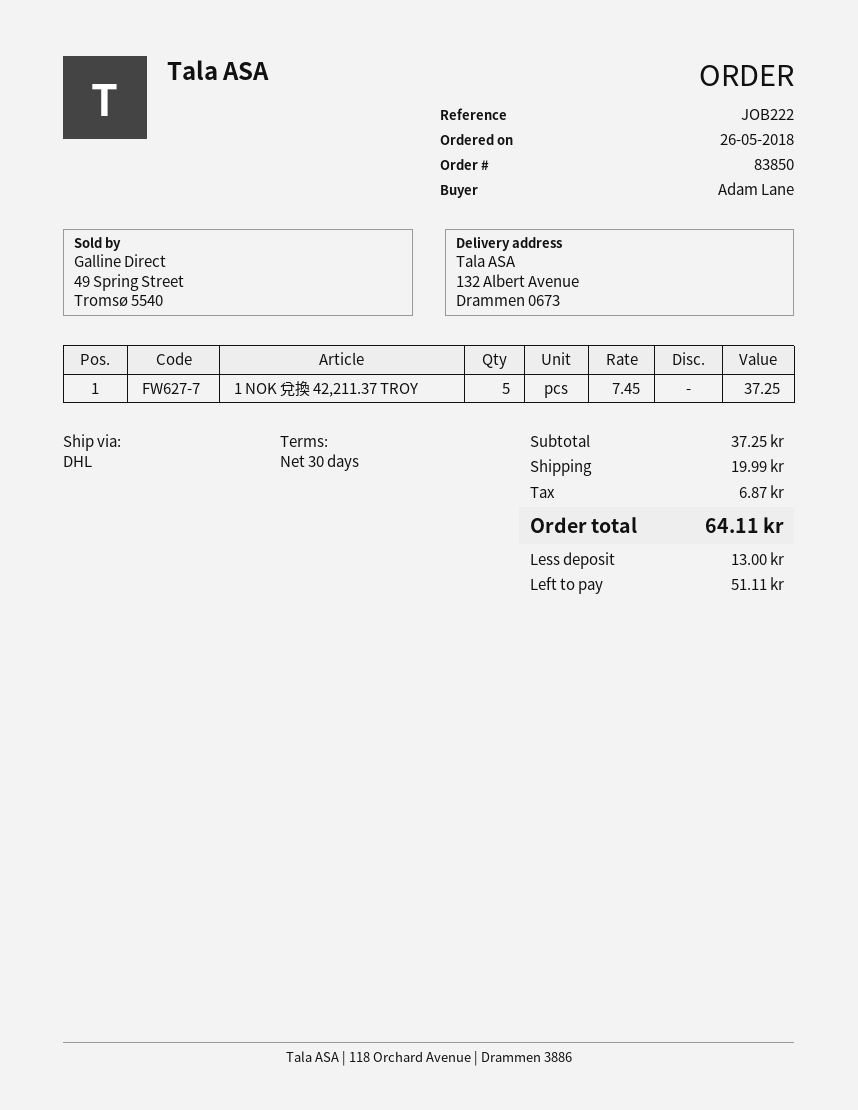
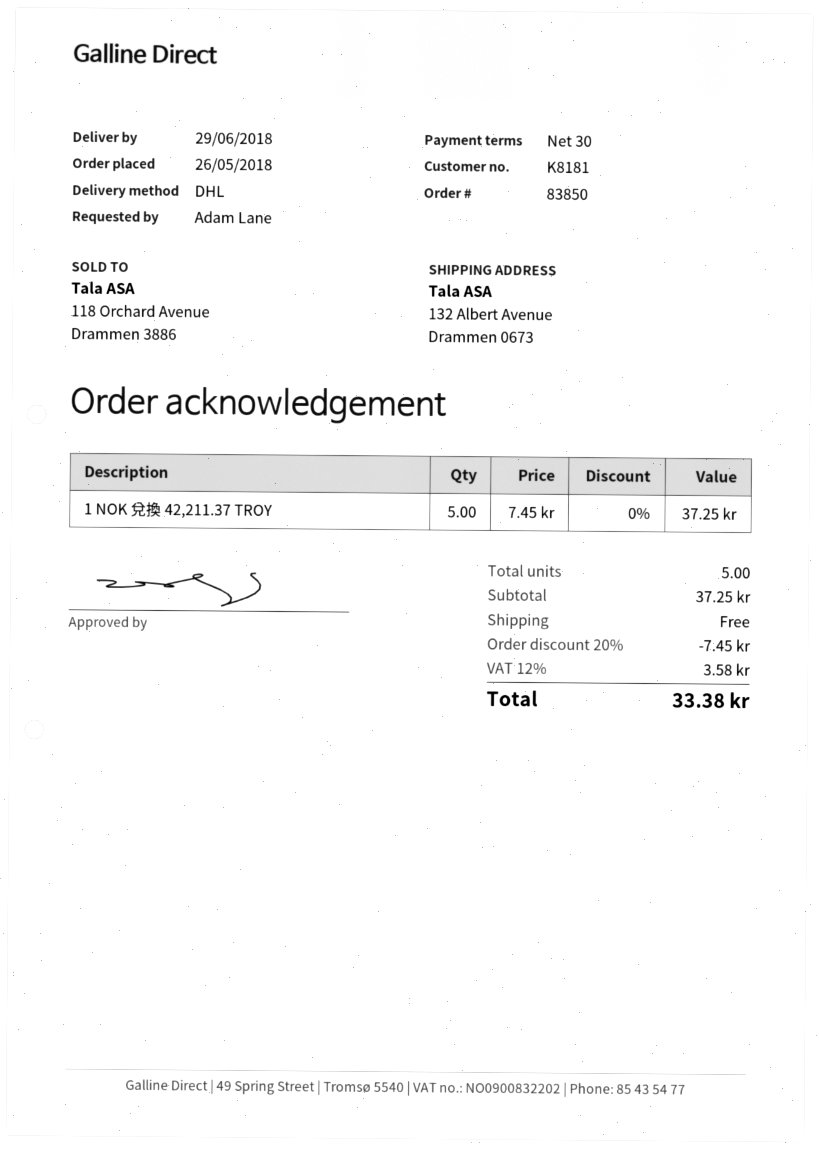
discount: none -> 20% = 7.45
shipping: 19.99 -> 0.00
tax: 6.87 -> 3.58
total: 64.11 -> 33.38

